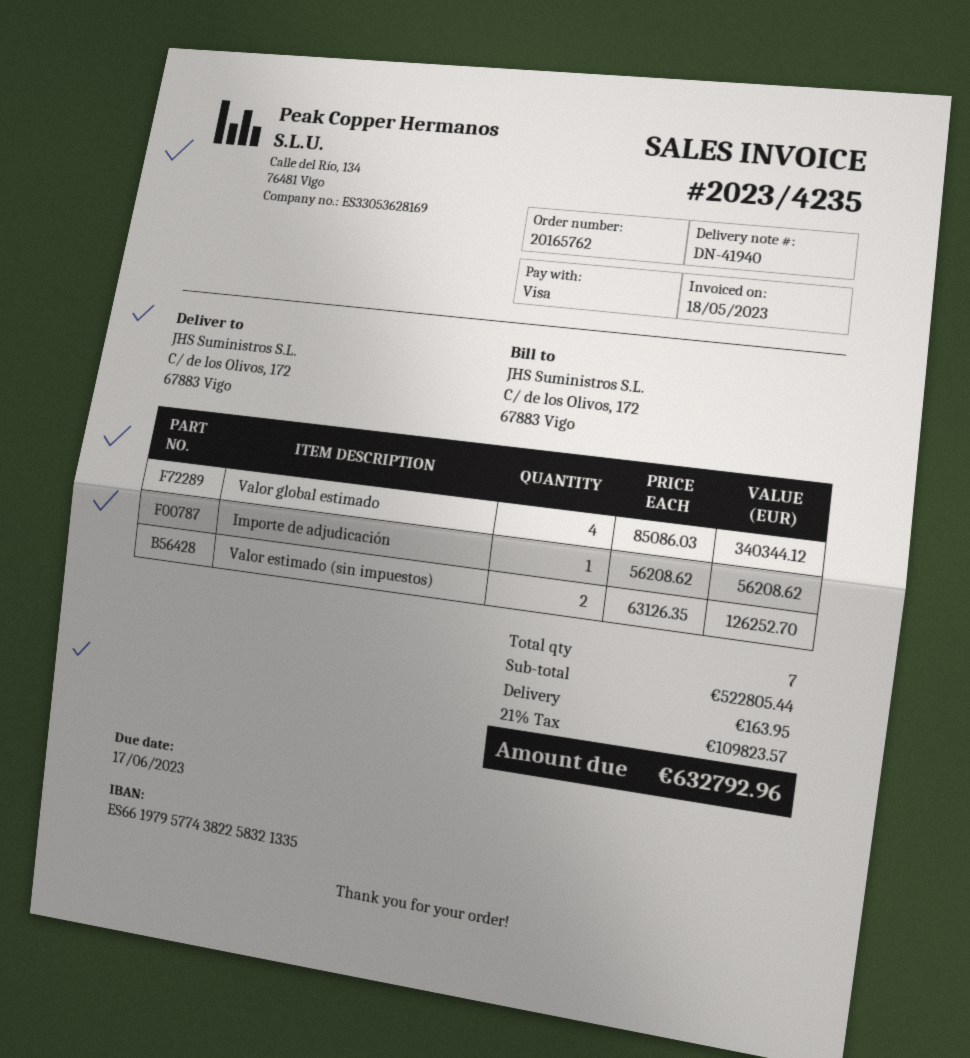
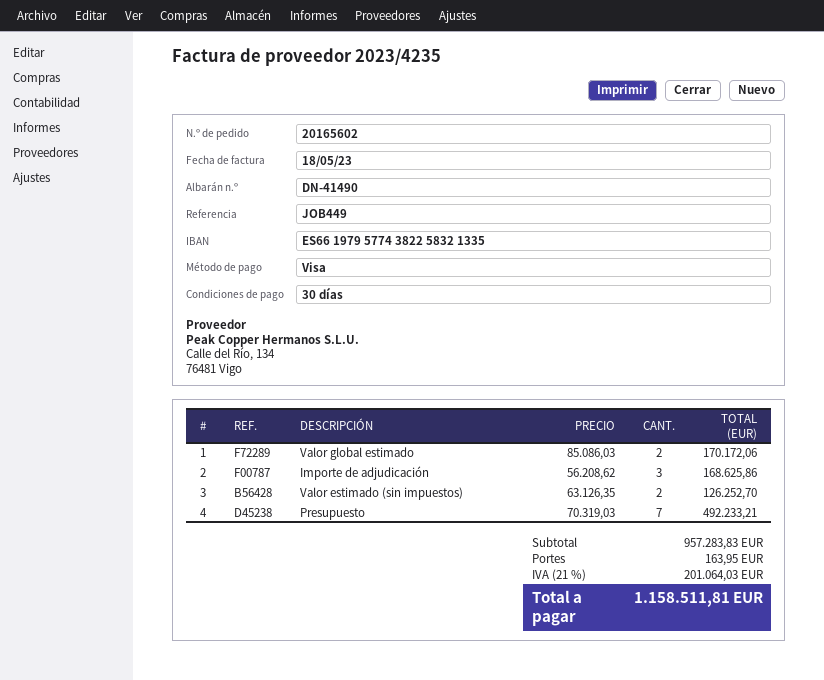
order number: 20165762 -> 20165602
delivery note number: DN-41940 -> DN-41490
Valor global estimado: 4 x 85086.03 = 340344.12 -> 2 x 85086.03 = 170172.06
Importe de adjudicación: 1 x 56208.62 = 56208.62 -> 3 x 56208.62 = 168625.86
Presupuesto: none -> 7 x 70319.03 = 492233.21
subtotal: 522805.44 -> 957283.83
tax: 21% = 109823.57 -> 21% = 201064.03
total: 632792.96 -> 1158511.81

